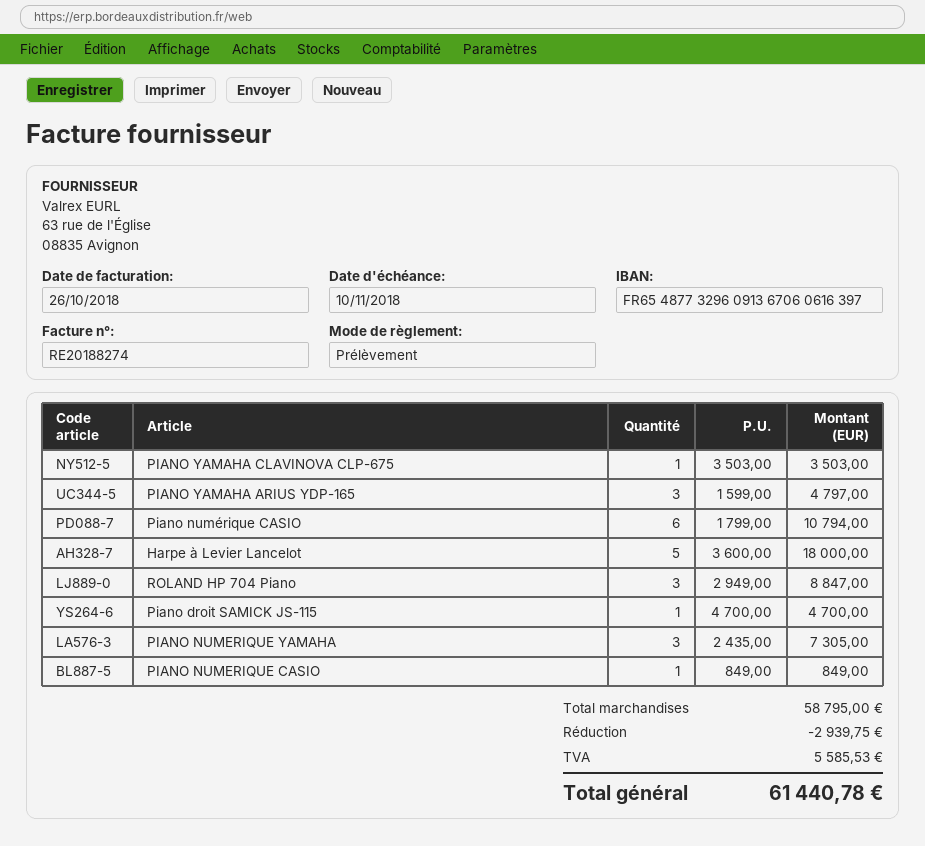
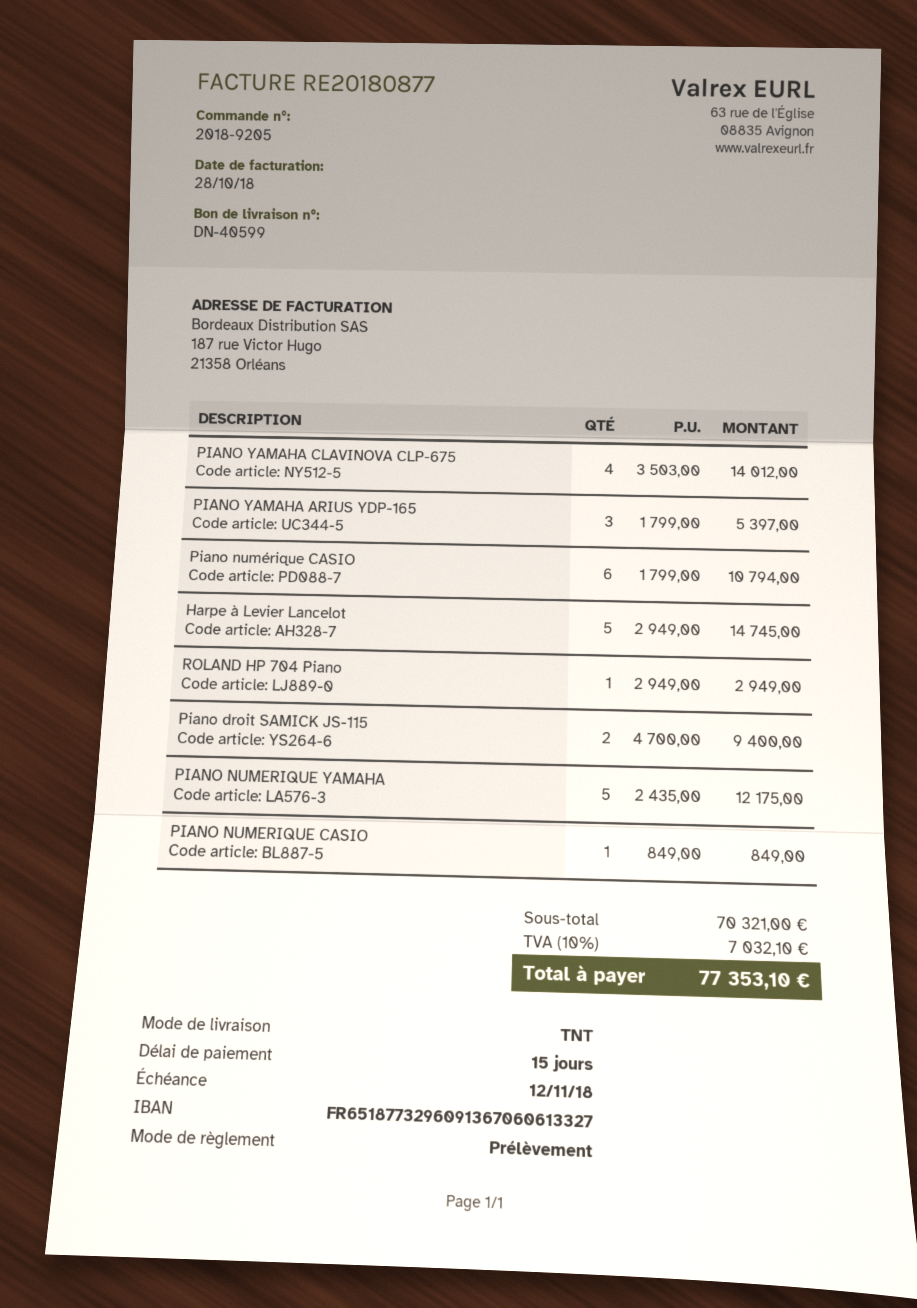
invoice number: RE20188274 -> RE20180877
invoice date: 2018-10-26 -> 2018-10-28
due date: 2018-11-10 -> 2018-11-12
bank account: FR6548773296091367060616397 -> FR6518773296091367060613327
PIANO YAMAHA CLAVINOVA CLP-675: 1 x 3503.00 = 3503.00 -> 4 x 3503.00 = 14012.00
PIANO YAMAHA ARIUS YDP-165: 3 x 1599.00 = 4797.00 -> 3 x 1799.00 = 5397.00
Harpe à Levier Lancelot: 5 x 3600.00 = 18000.00 -> 5 x 2949.00 = 14745.00
ROLAND HP 704 Piano: 3 x 2949.00 = 8847.00 -> 1 x 2949.00 = 2949.00
Piano droit SAMICK JS-115: 1 x 4700.00 = 4700.00 -> 2 x 4700.00 = 9400.00
PIANO NUMERIQUE YAMAHA: 3 x 2435.00 = 7305.00 -> 5 x 2435.00 = 12175.00
subtotal: 58795.00 -> 70321.00
discount: 2939.75 -> none
tax: 5585.53 -> 7032.10
total: 61440.78 -> 77353.10

